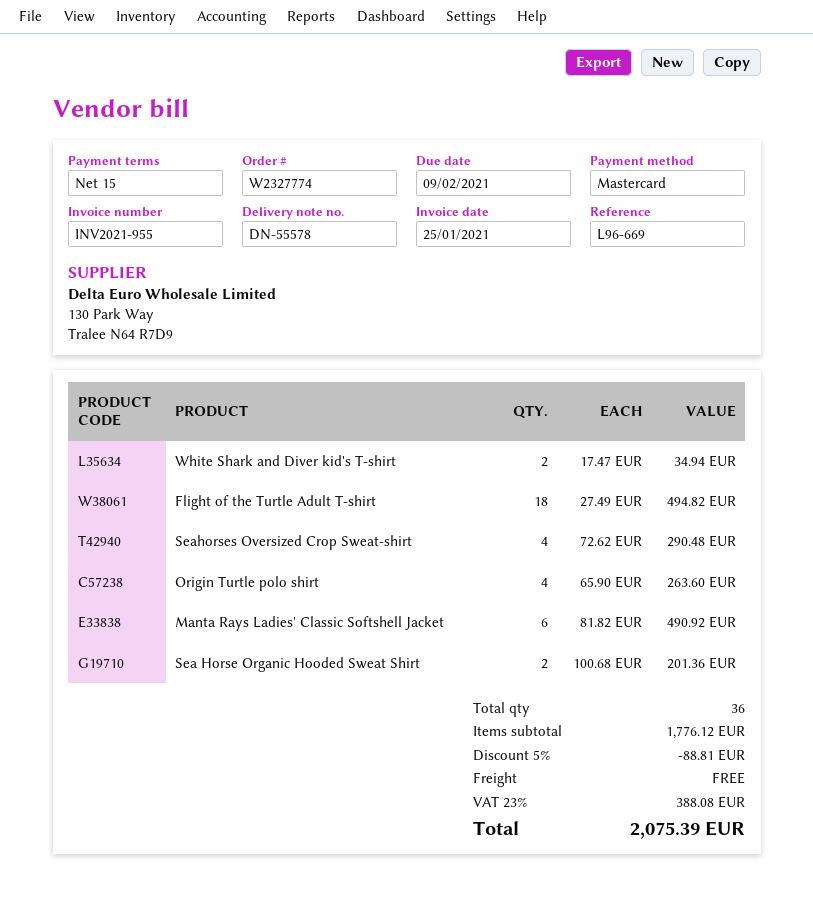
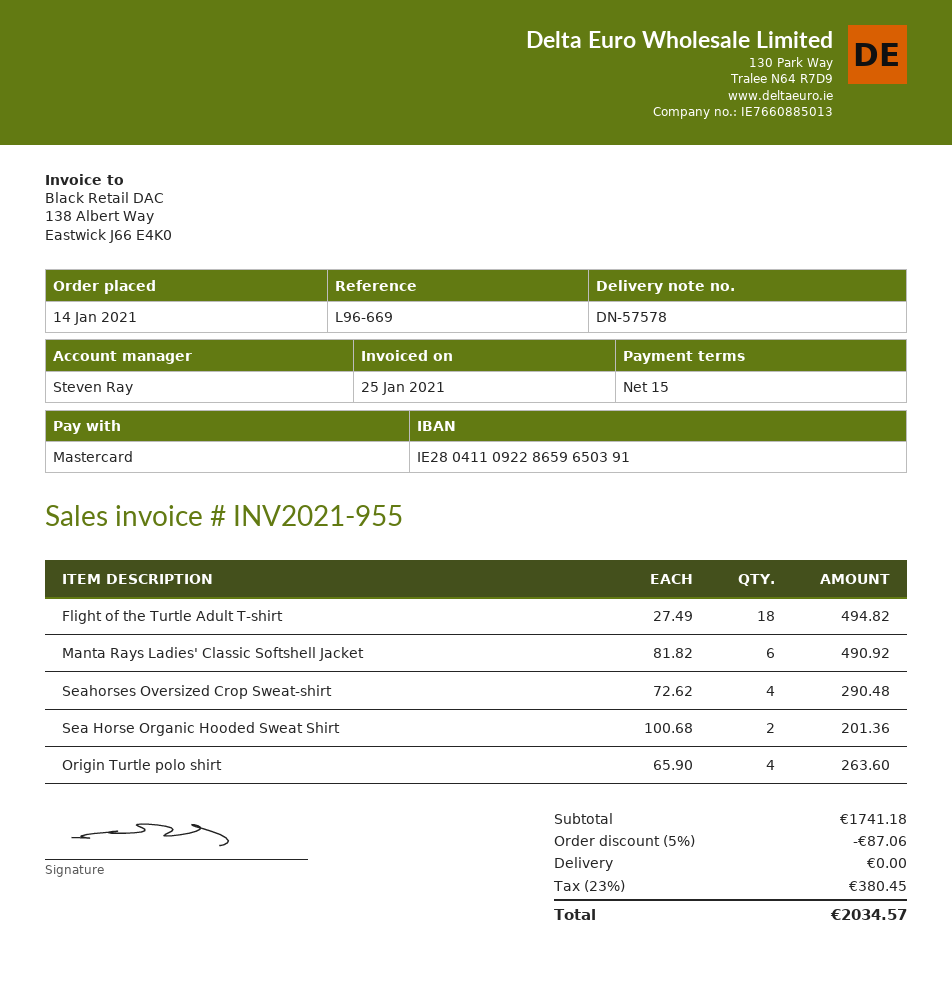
delivery note number: DN-55578 -> DN-57578
White Shark and Diver kid's T-shirt: 2 x 17.47 = 34.94 -> none
subtotal: 1776.12 -> 1741.18
discount: 5% = 88.81 -> 5% = 87.06
tax: 23% = 388.08 -> 23% = 380.45
total: 2075.39 -> 2034.57

